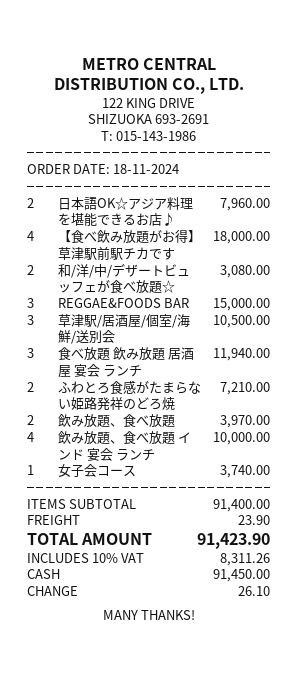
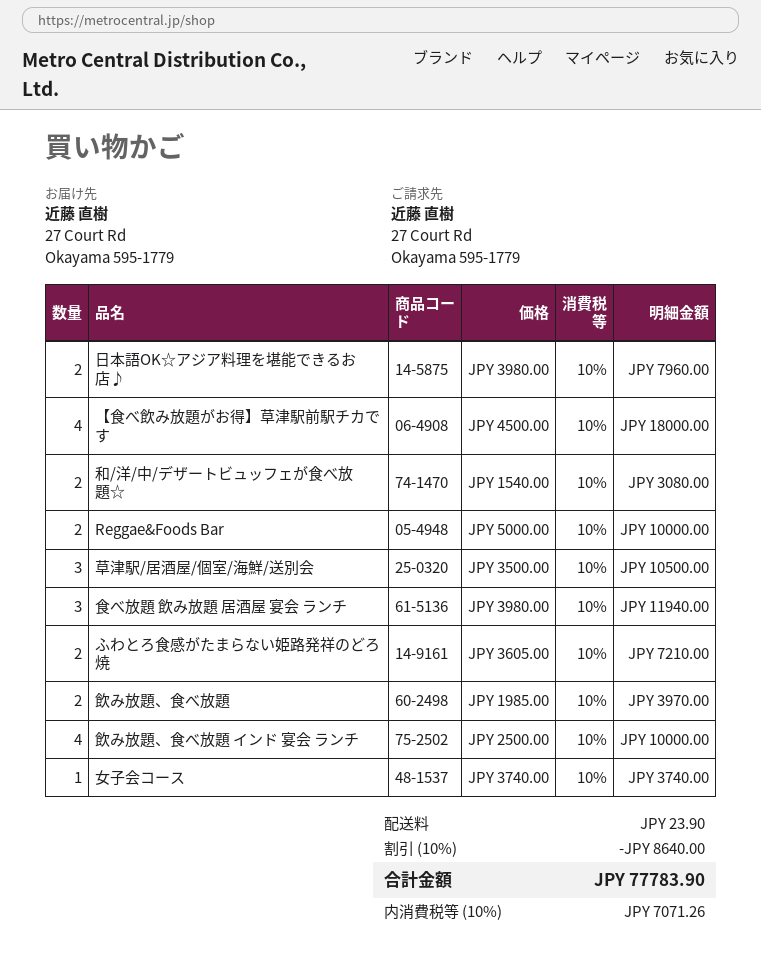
REGGAE&FOODS BAR: 3 for 15000.00 -> 2 for 10000.00
discount: none -> 10% = 8640.00
tax: 10% = 8311.26 -> 10% = 7071.26
total: 91423.90 -> 77783.90

